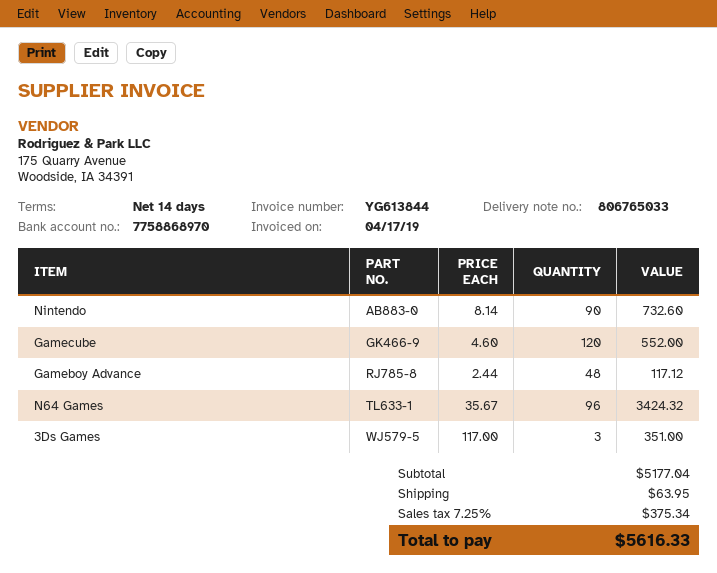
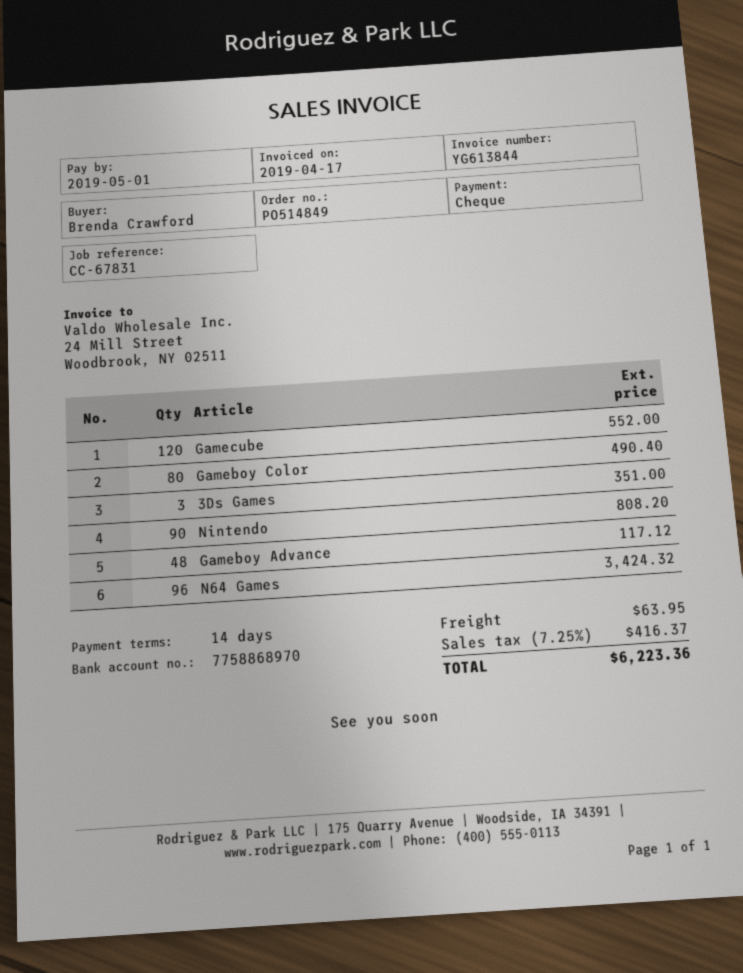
Nintendo: 90 for 732.60 -> 90 for 808.20
Gameboy Color: none -> 80 for 490.40
tax: 7.25% = 375.34 -> 7.25% = 416.37
total: 5616.33 -> 6223.36

